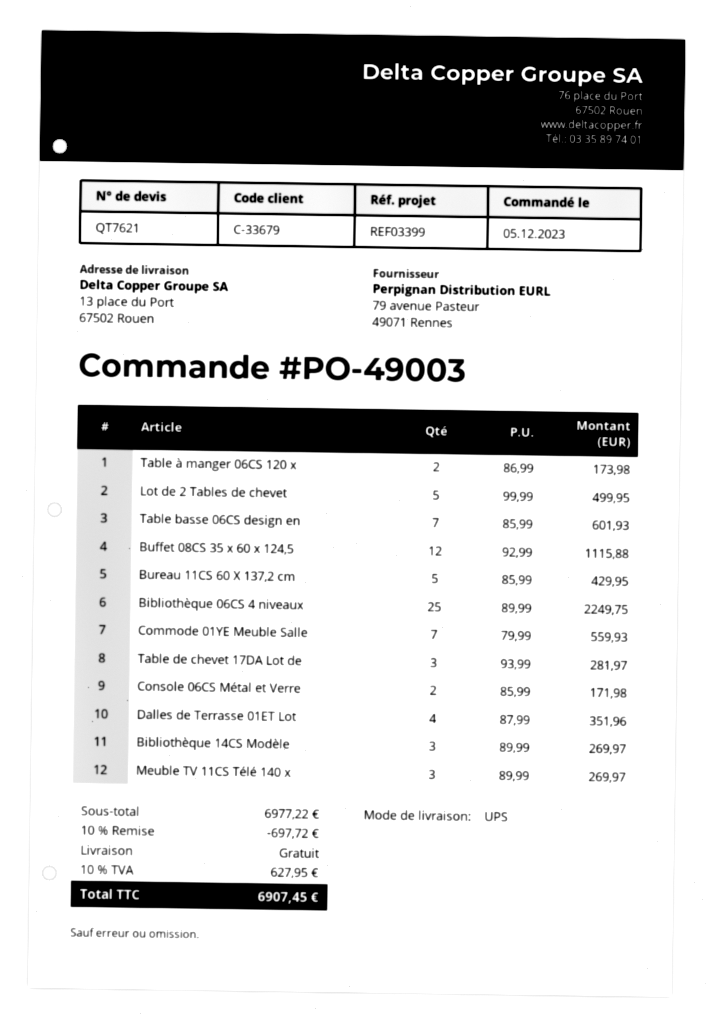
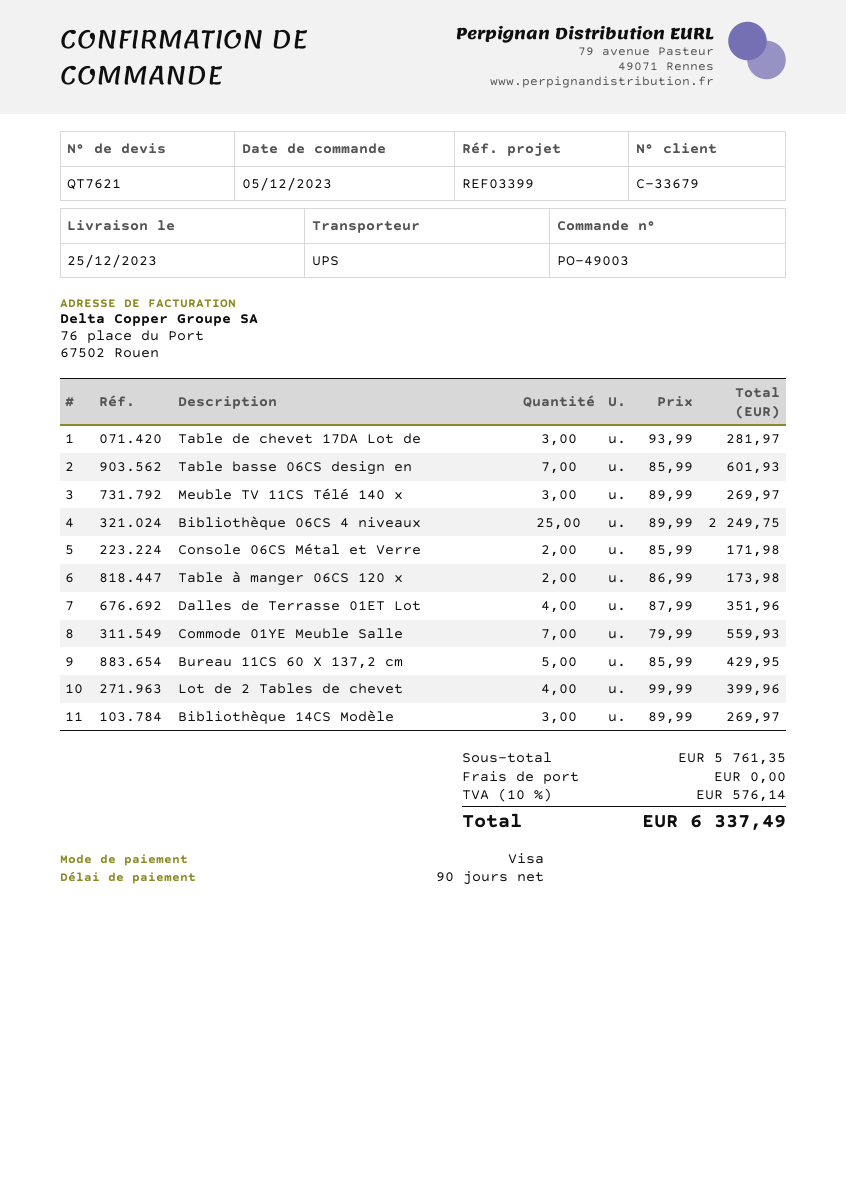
Lot de 2 Tables de chevet: 5 x 99.99 = 499.95 -> 4 x 99.99 = 399.96
Buffet 08CS 35 x 60 x 124,5: 12 x 92.99 = 1115.88 -> none
subtotal: 6977.22 -> 5761.35
discount: 10% = 697.72 -> none
tax: 10% = 627.95 -> 10% = 576.14
total: 6907.45 -> 6337.49

